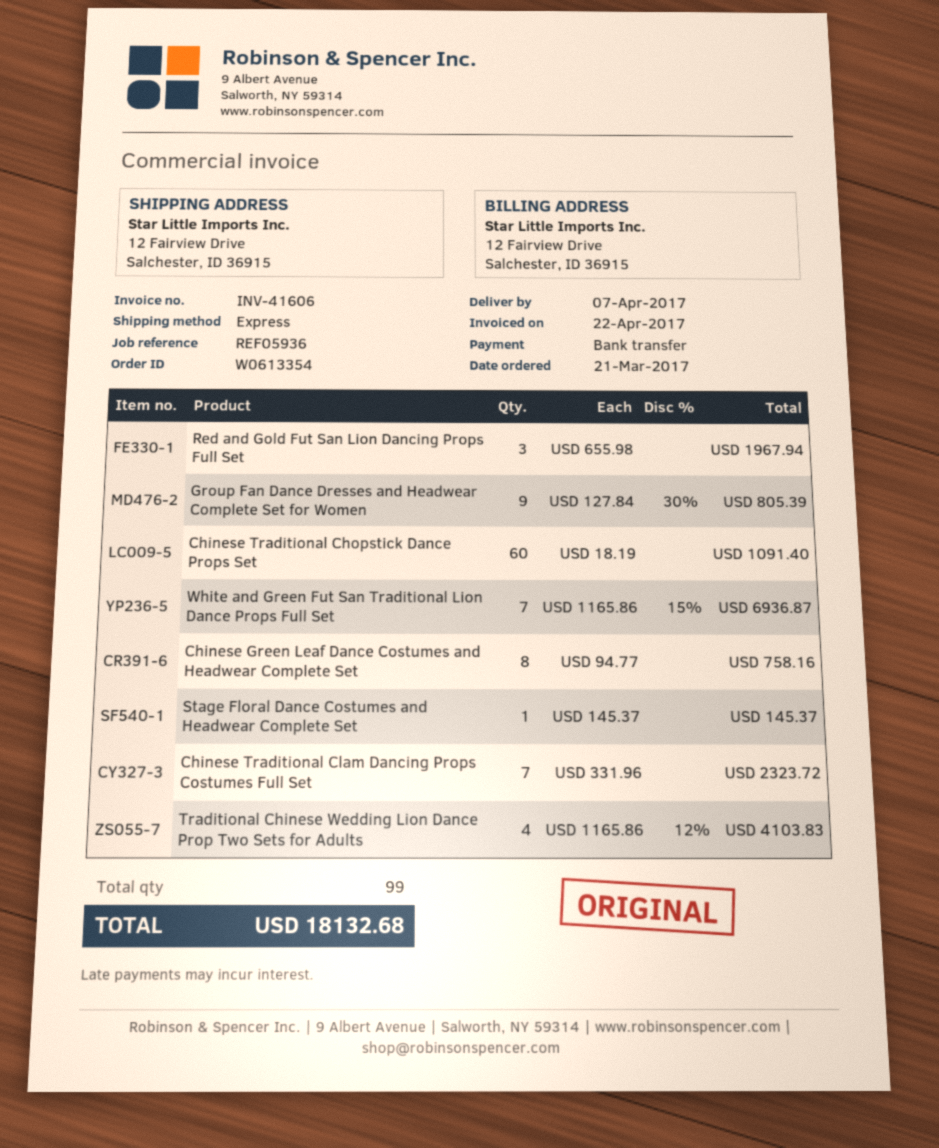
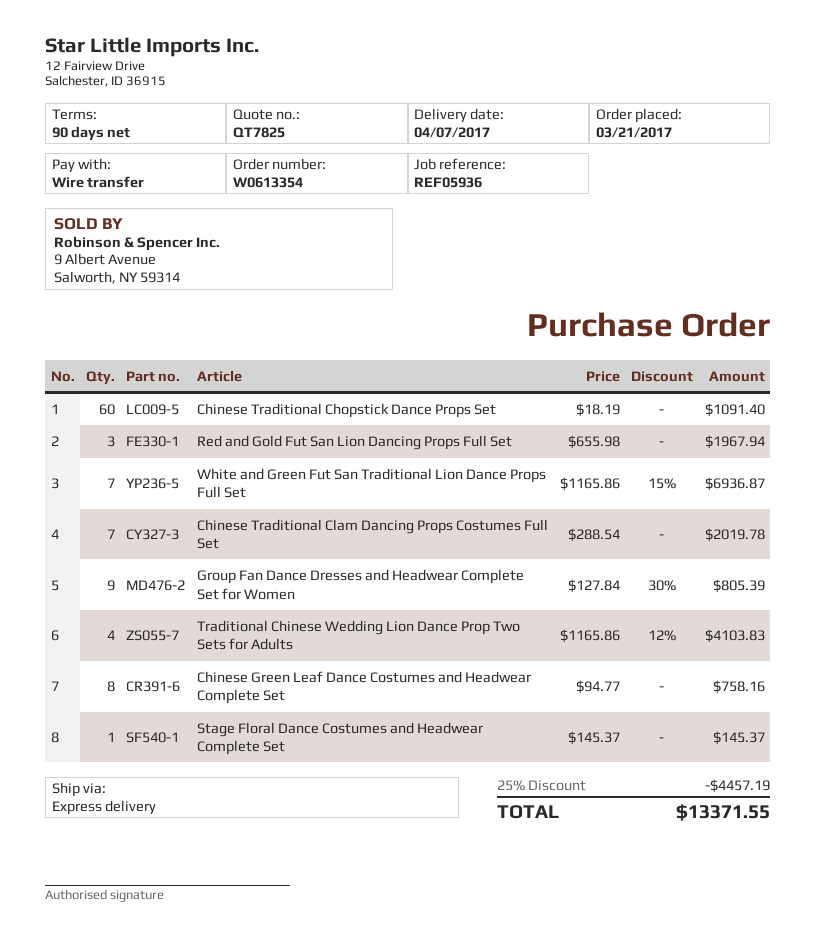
Chinese Traditional Clam Dancing Props Costumes Full Set: 7 x 331.96 = 2323.72 -> 7 x 288.54 = 2019.78
discount: none -> 25% = 4457.19
total: 18132.68 -> 13371.55

